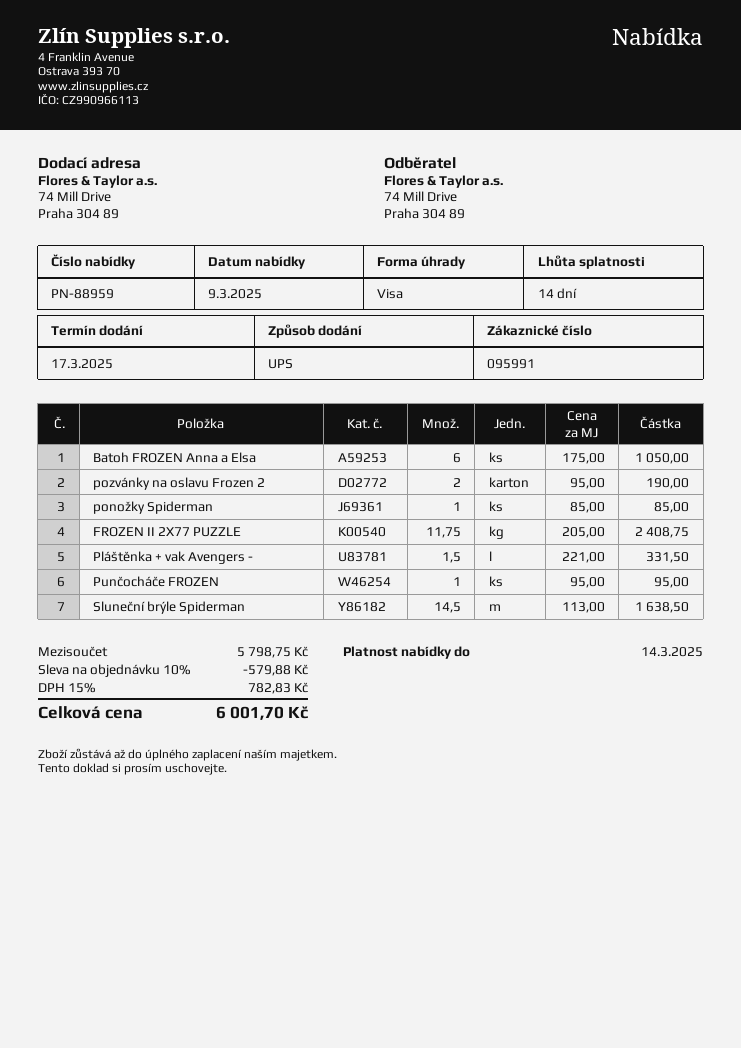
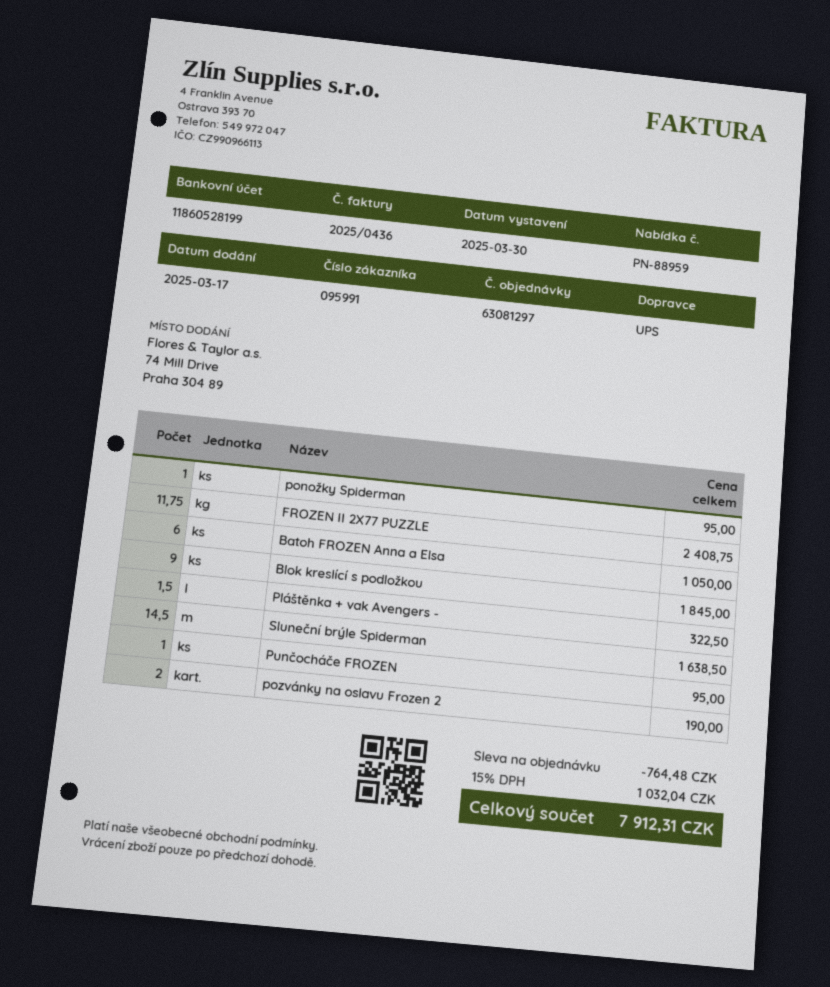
ponožky Spiderman: 1 for 85.00 -> 1 for 95.00
Pláštěnka + vak Avengers -: 1.5 for 331.50 -> 1.5 for 322.50
Blok kreslící s podložkou: none -> 9 for 1845.00
discount: 579.88 -> 764.48
tax: 15% = 782.83 -> 15% = 1032.04
total: 6001.70 -> 7912.31

